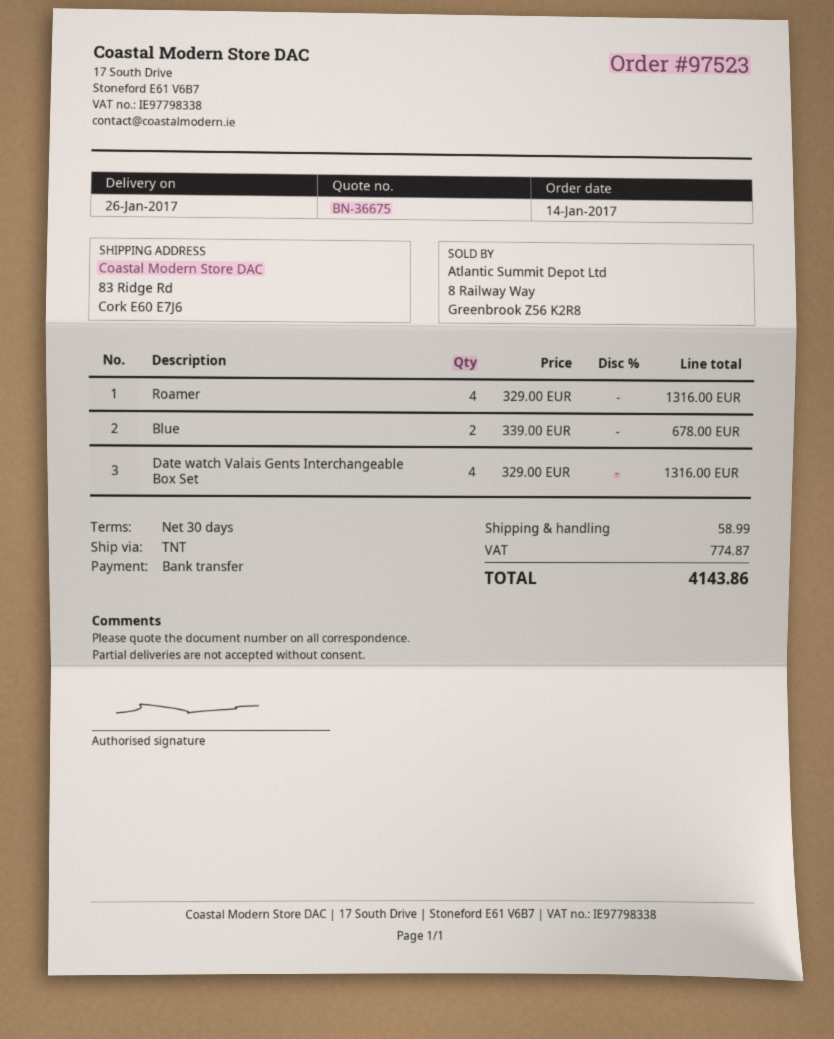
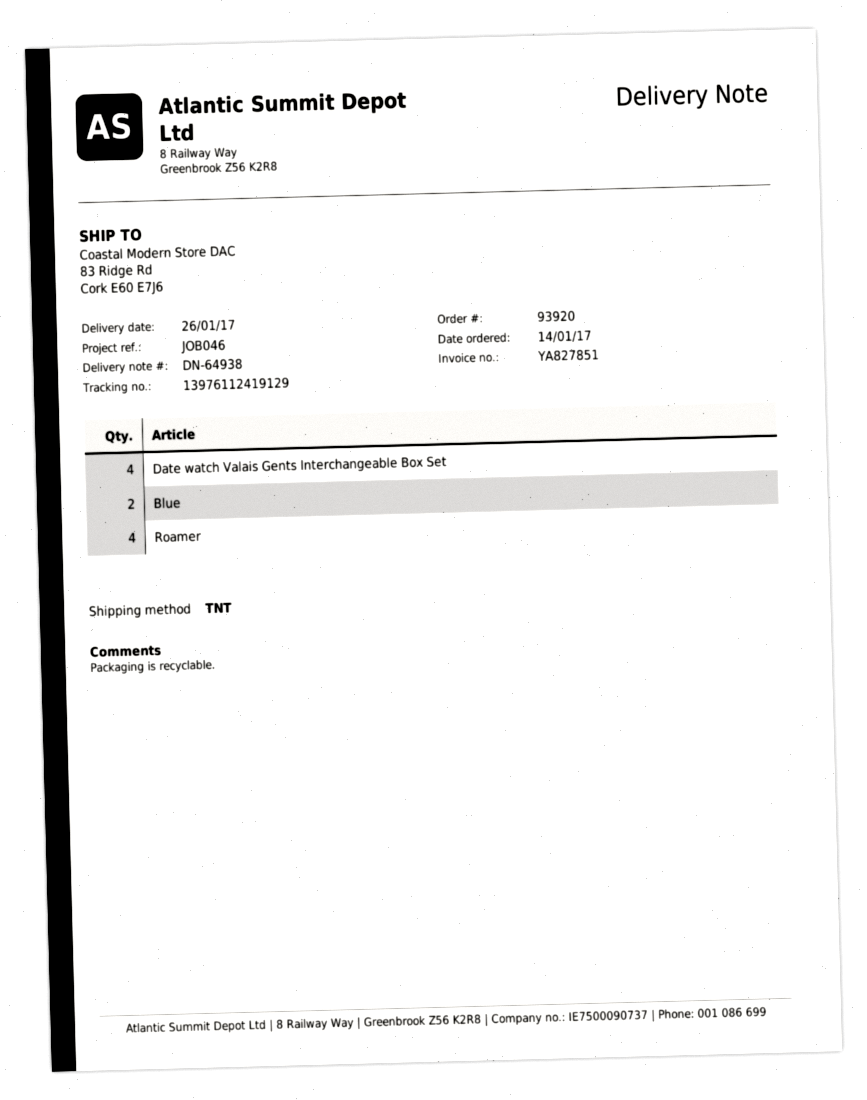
order number: 97523 -> 93920

